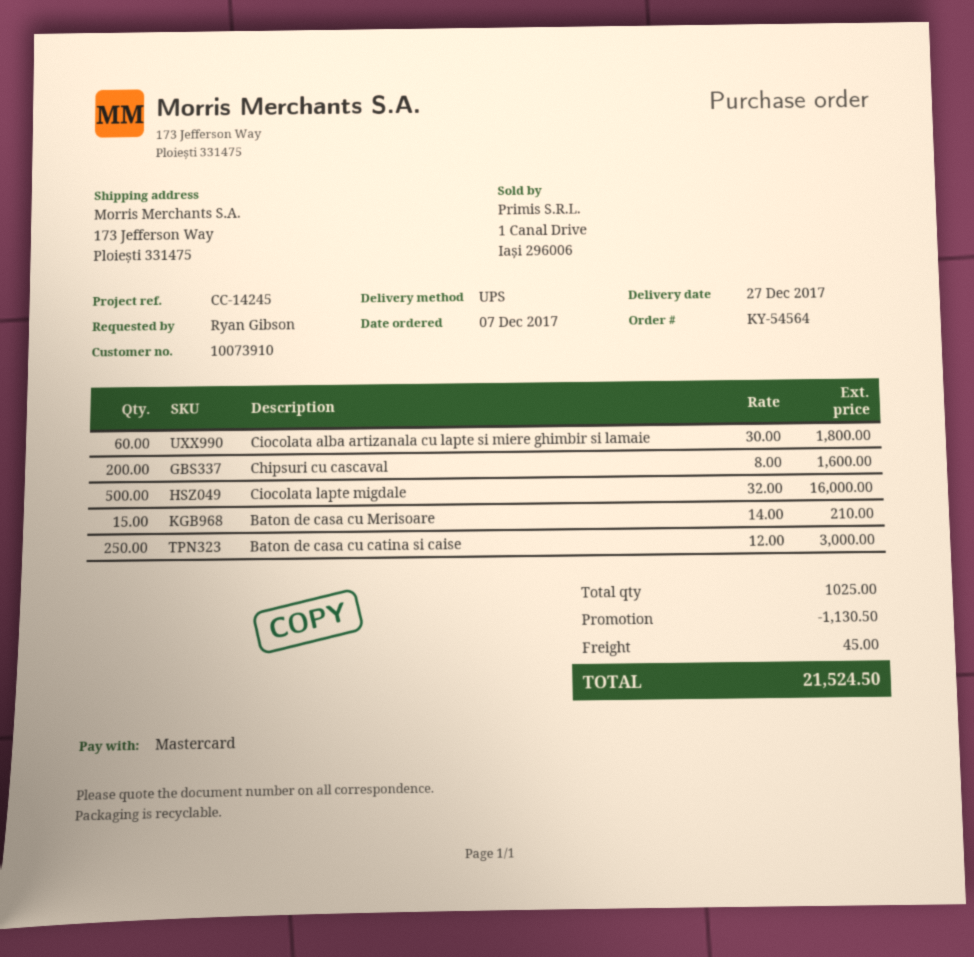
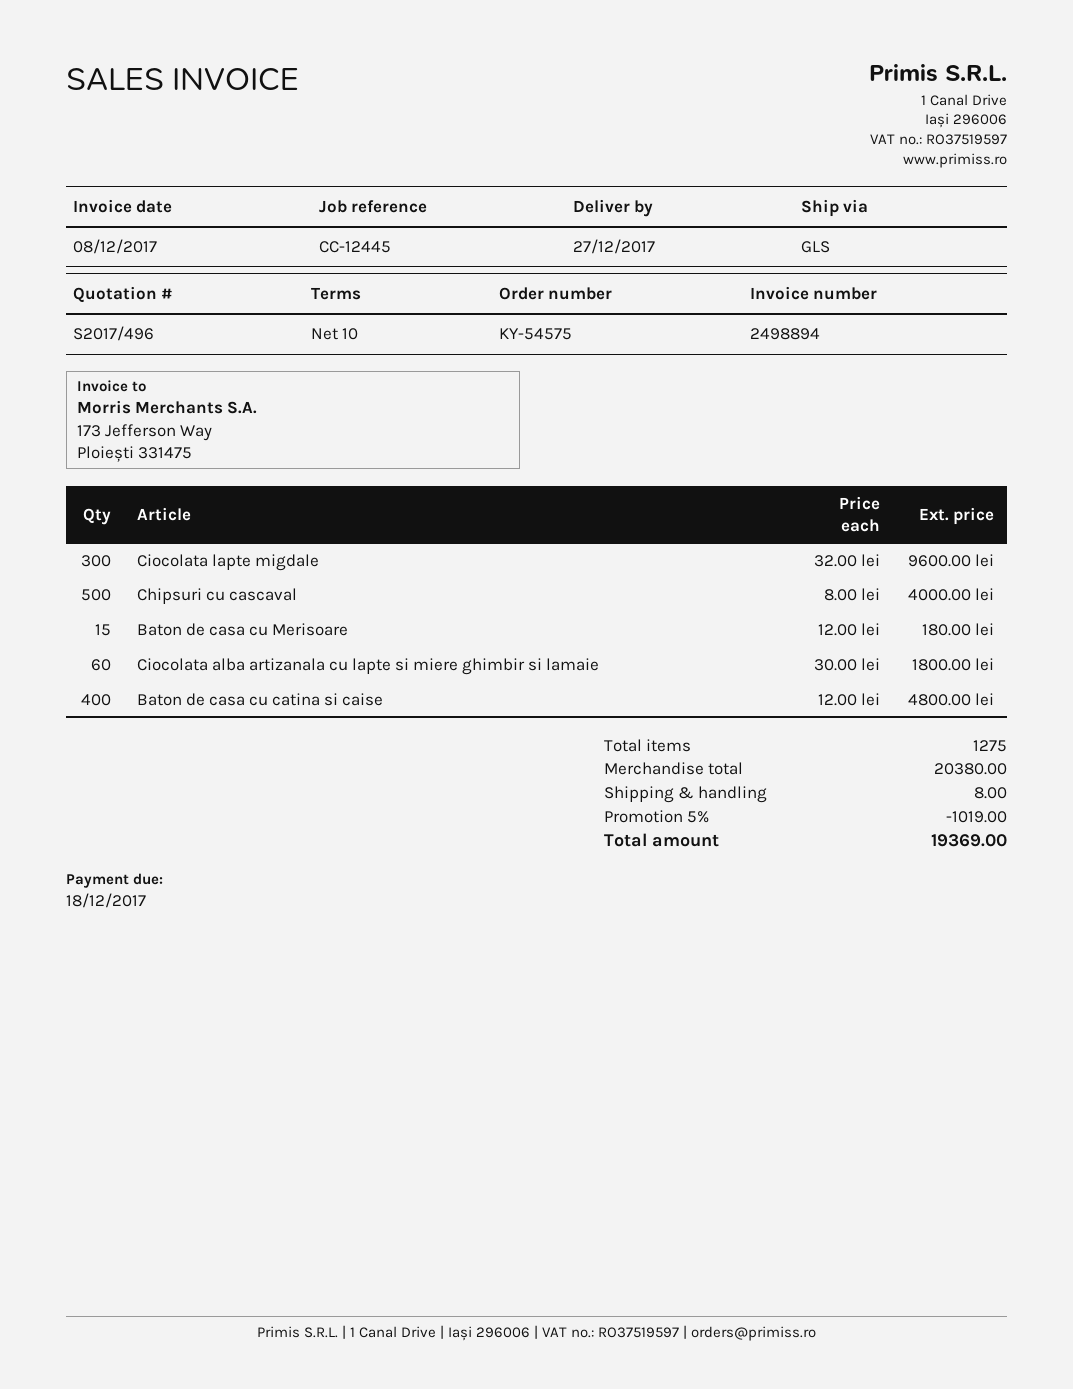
order number: KY-54564 -> KY-54575
reference: CC-14245 -> CC-12445
shipping method: UPS -> GLS
Chipsuri cu cascaval: 200 x 8.00 = 1600.00 -> 500 x 8.00 = 4000.00
Ciocolata lapte migdale: 500 x 32.00 = 16000.00 -> 300 x 32.00 = 9600.00
Baton de casa cu Merisoare: 15 x 14.00 = 210.00 -> 15 x 12.00 = 180.00
Baton de casa cu catina si caise: 250 x 12.00 = 3000.00 -> 400 x 12.00 = 4800.00
total quantity: 1025 -> 1275
discount: 1130.50 -> 1019.00
shipping: 45.00 -> 8.00
total: 21524.50 -> 19369.00

